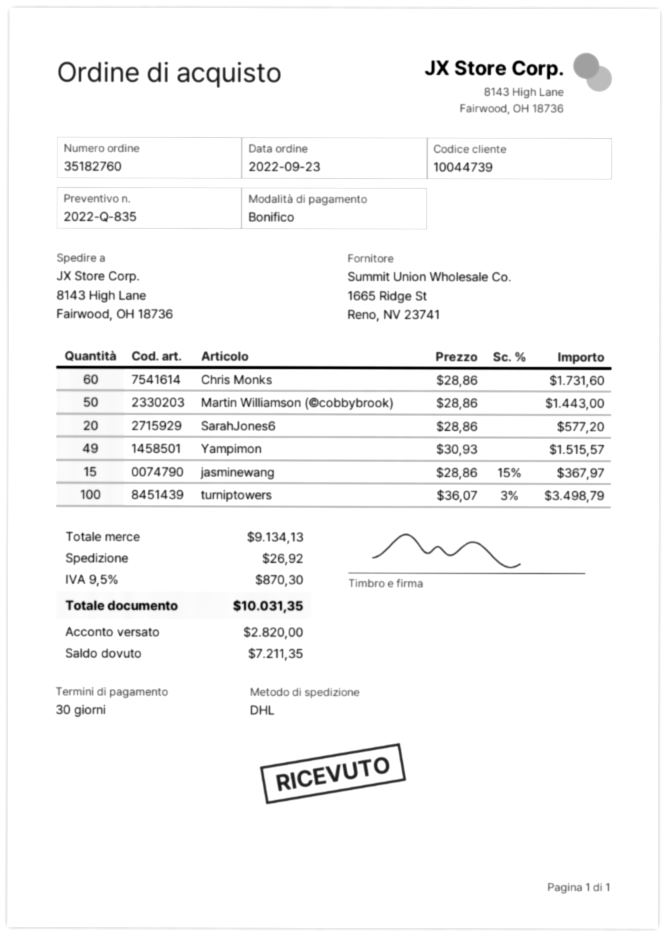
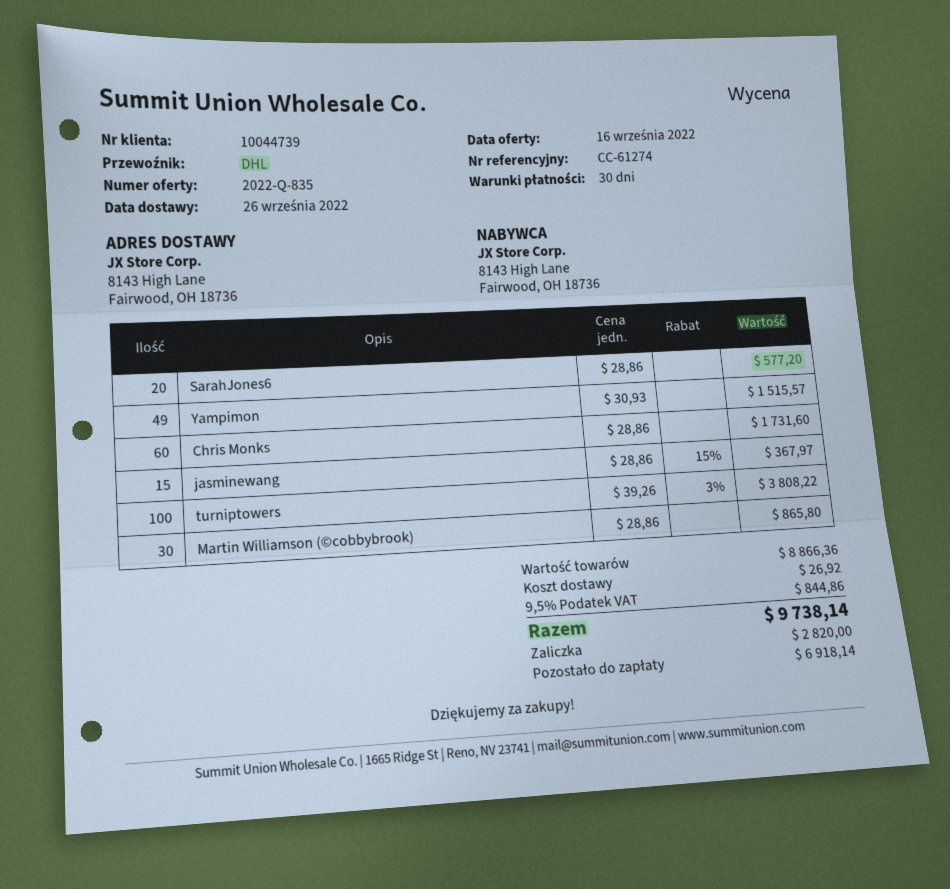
Martin Williamson (©cobbybrook): 50 x 28.86 = 1443.00 -> 30 x 28.86 = 865.80
turniptowers: 100 x 36.07 - 3% = 3498.79 -> 100 x 39.26 - 3% = 3808.22
subtotal: 9134.13 -> 8866.36
tax: 9.5% = 870.30 -> 9.5% = 844.86
total: 10031.35 -> 9738.14
balance: 7211.35 -> 6918.14

